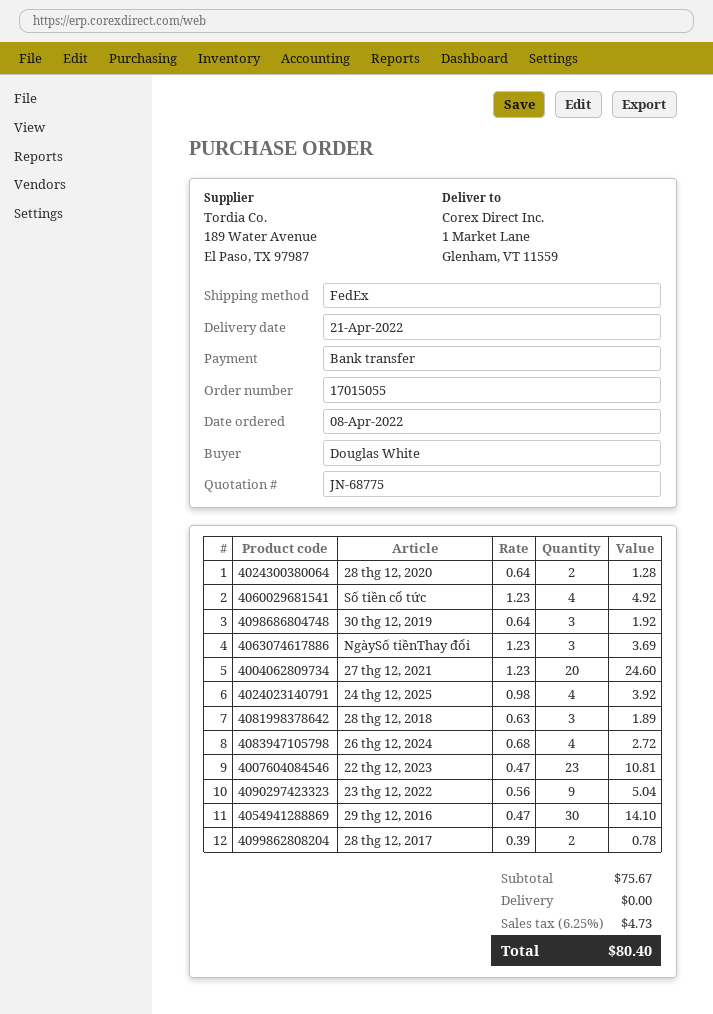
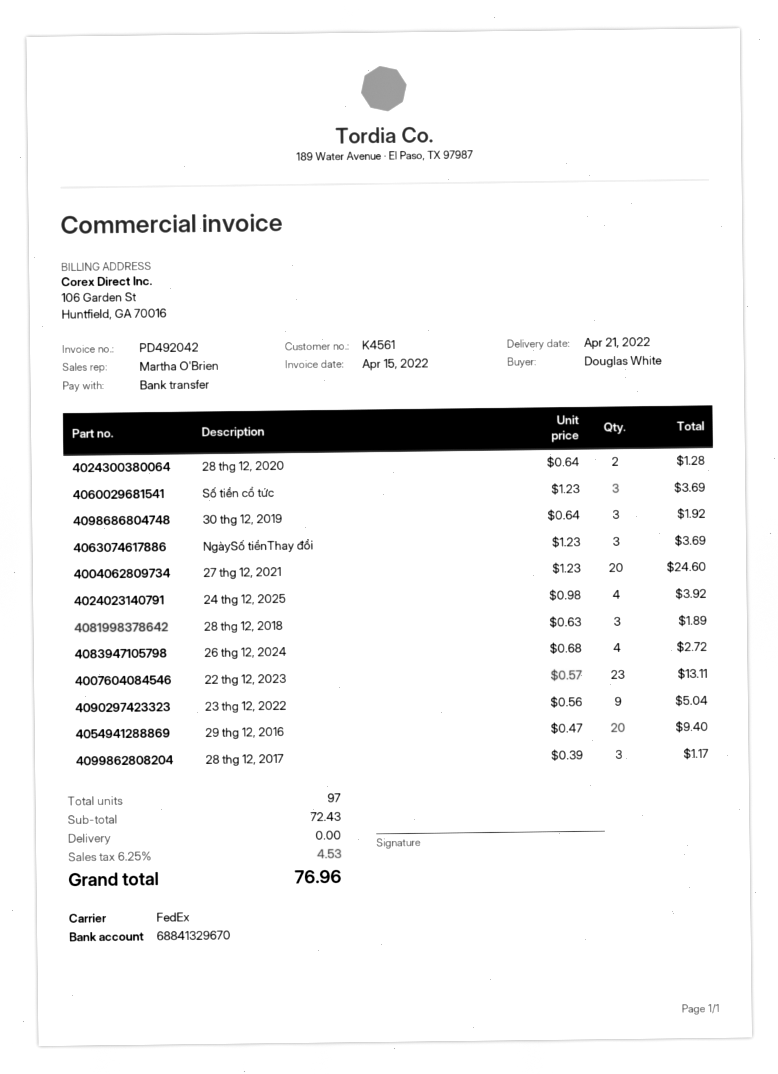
Số tiền cổ tức: 4 x 1.23 = 4.92 -> 3 x 1.23 = 3.69
22 thg 12, 2023: 23 x 0.47 = 10.81 -> 23 x 0.57 = 13.11
29 thg 12, 2016: 30 x 0.47 = 14.10 -> 20 x 0.47 = 9.40
28 thg 12, 2017: 2 x 0.39 = 0.78 -> 3 x 0.39 = 1.17
subtotal: 75.67 -> 72.43
tax: 6.25% = 4.73 -> 6.25% = 4.53
total: 80.40 -> 76.96

